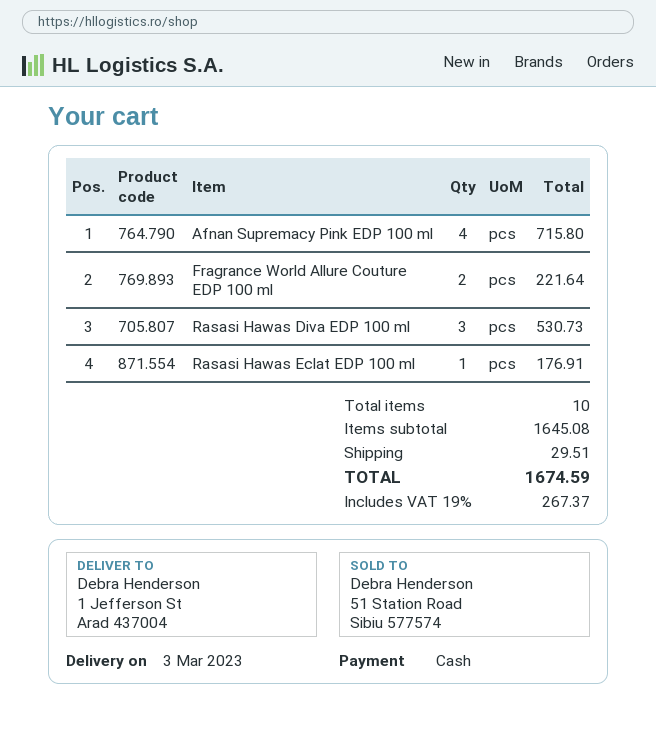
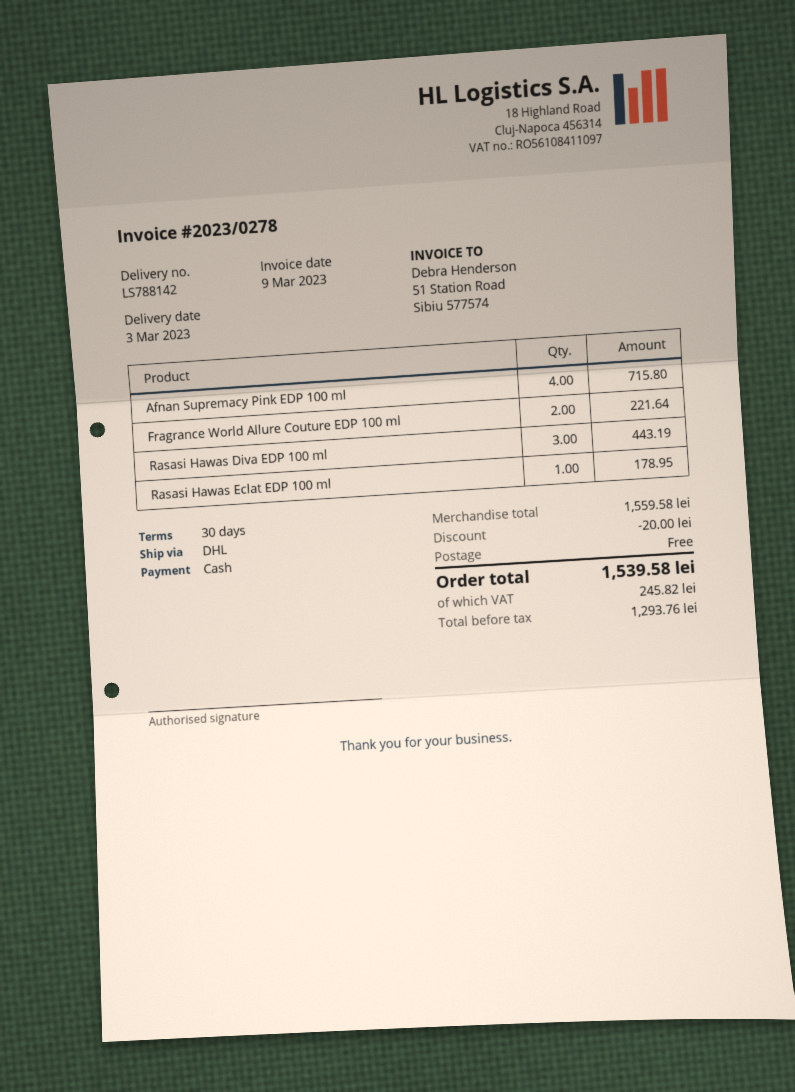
Rasasi Hawas Diva EDP 100 ml: 3 for 530.73 -> 3 for 443.19
Rasasi Hawas Eclat EDP 100 ml: 1 for 176.91 -> 1 for 178.95
subtotal: 1645.08 -> 1559.58
discount: none -> 20.00
shipping: 29.51 -> 0.00
tax: 267.37 -> 245.82
total: 1674.59 -> 1539.58

